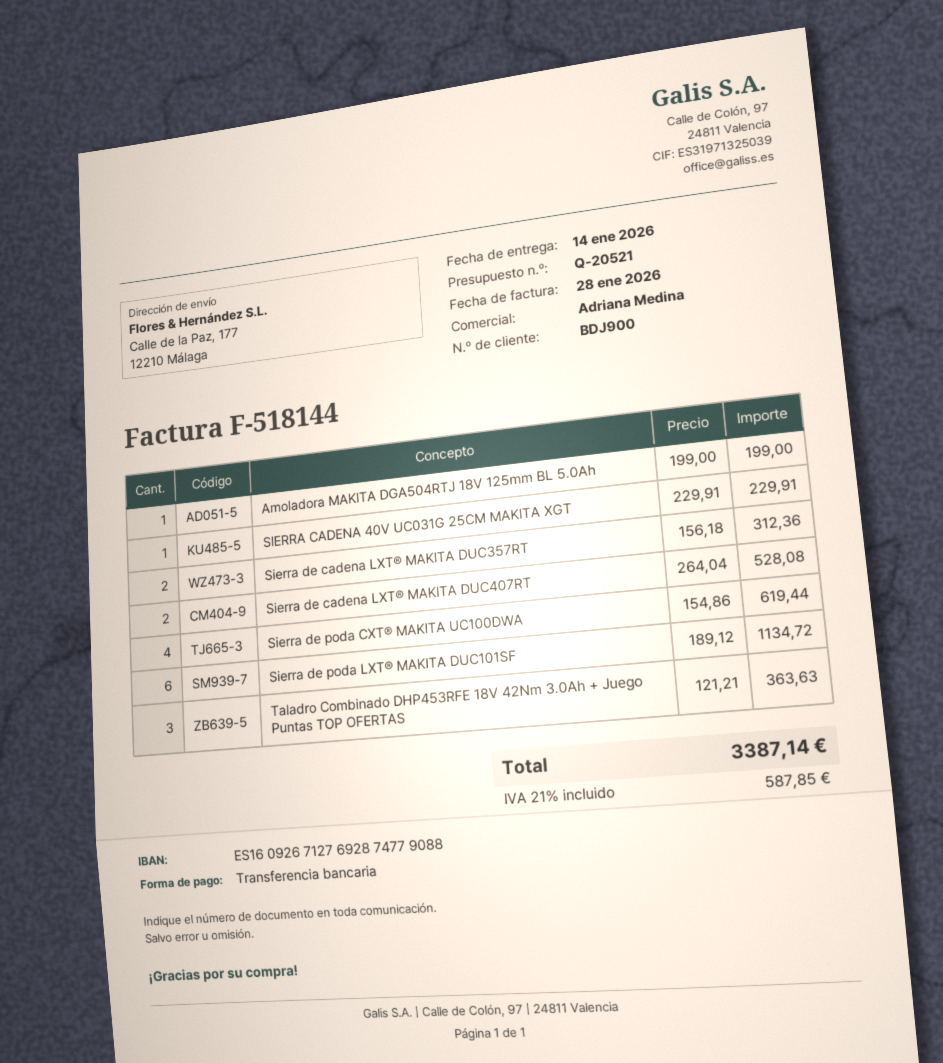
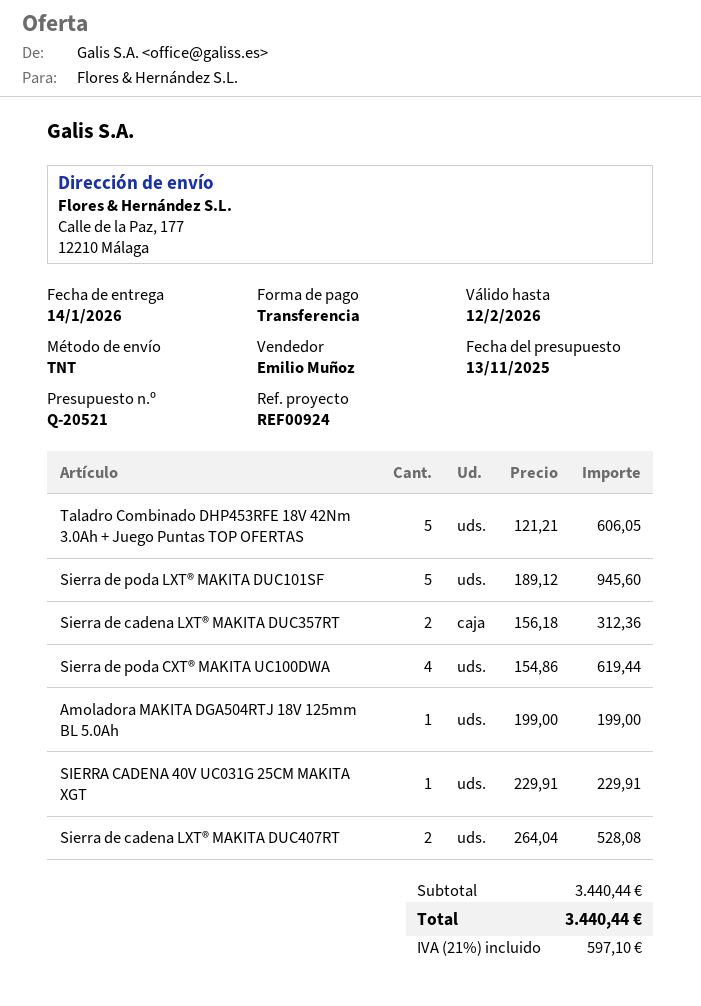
sales rep: Adriana Medina -> Emilio Muñoz
Sierra de poda LXT® MAKITA DUC101SF: 6 x 189.12 = 1134.72 -> 5 x 189.12 = 945.60
Taladro Combinado DHP453RFE 18V 42Nm 3.0Ah + Juego Puntas TOP OFERTAS: 3 x 121.21 = 363.63 -> 5 x 121.21 = 606.05
tax: 21% = 587.85 -> 21% = 597.10
total: 3387.14 -> 3440.44

